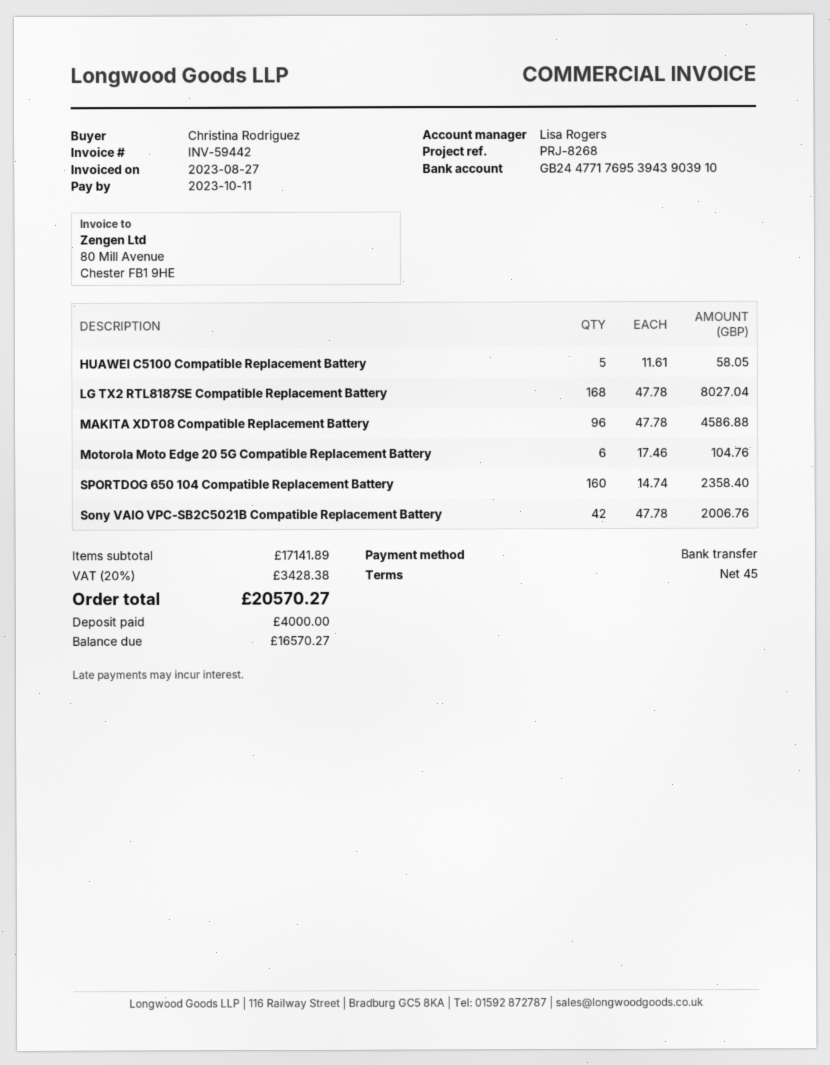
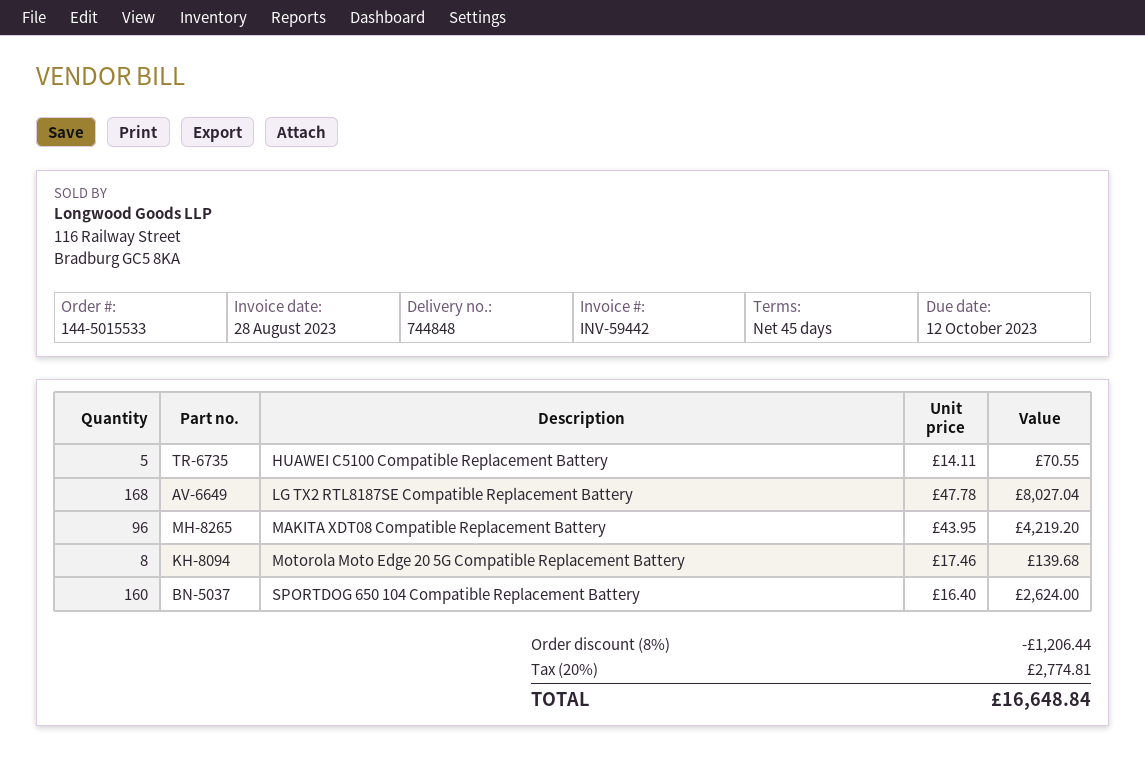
invoice date: 2023-08-27 -> 2023-08-28
due date: 2023-10-11 -> 2023-10-12
HUAWEI C5100 Compatible Replacement Battery: 5 x 11.61 = 58.05 -> 5 x 14.11 = 70.55
MAKITA XDT08 Compatible Replacement Battery: 96 x 47.78 = 4586.88 -> 96 x 43.95 = 4219.20
Motorola Moto Edge 20 5G Compatible Replacement Battery: 6 x 17.46 = 104.76 -> 8 x 17.46 = 139.68
SPORTDOG 650 104 Compatible Replacement Battery: 160 x 14.74 = 2358.40 -> 160 x 16.40 = 2624.00
Sony VAIO VPC-SB2C5021B Compatible Replacement Battery: 42 x 47.78 = 2006.76 -> none
discount: none -> 8% = 1206.44
tax: 20% = 3428.38 -> 20% = 2774.81
total: 20570.27 -> 16648.84

